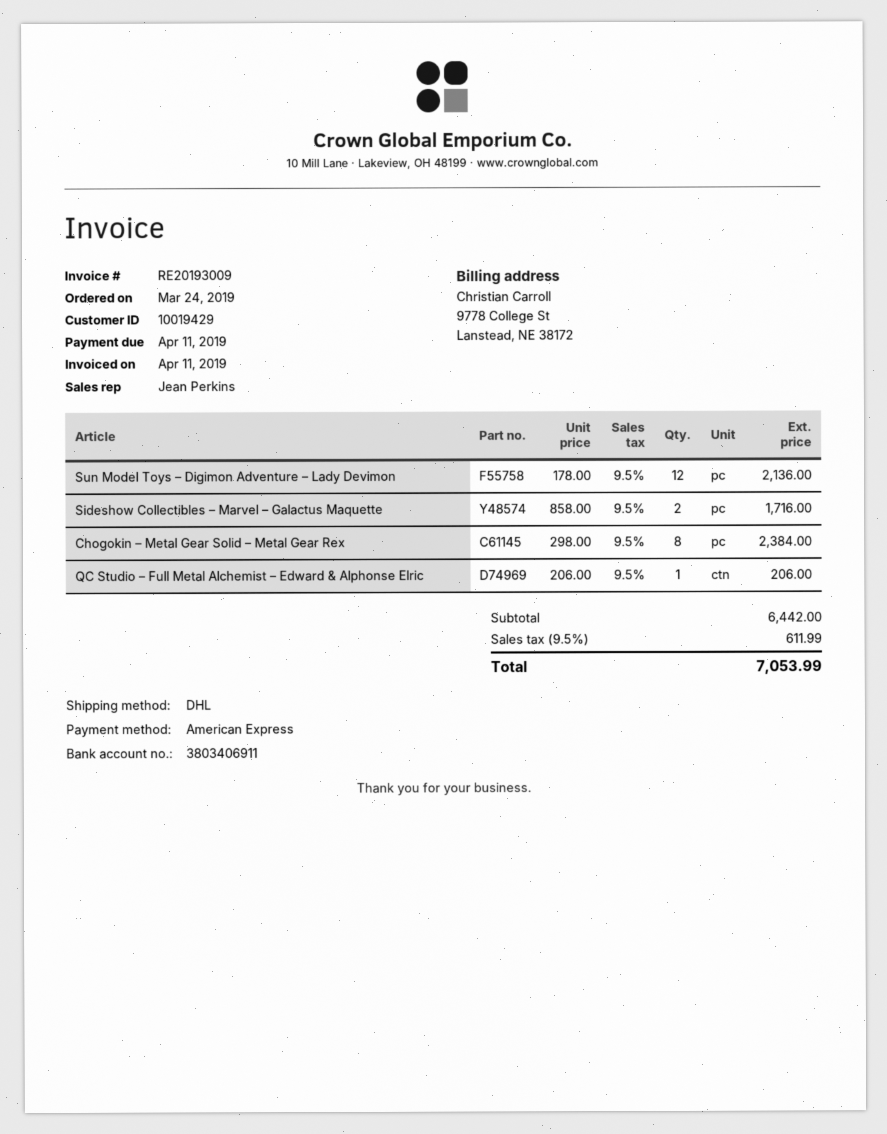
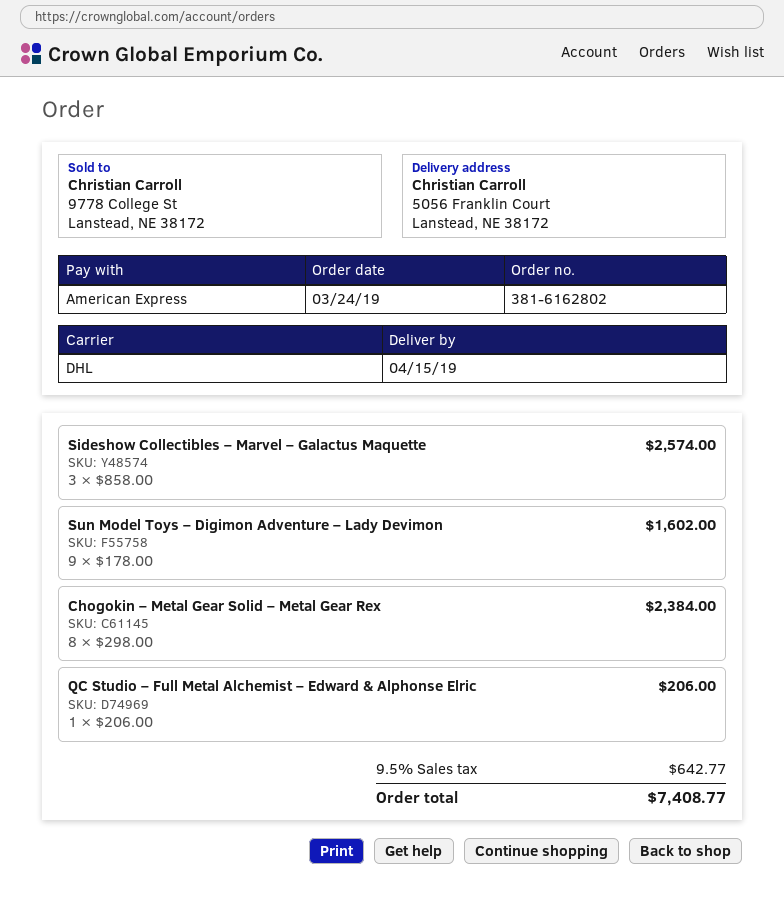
Sun Model Toys – Digimon Adventure – Lady Devimon: 12 x 178.00 = 2136.00 -> 9 x 178.00 = 1602.00
Sideshow Collectibles – Marvel – Galactus Maquette: 2 x 858.00 = 1716.00 -> 3 x 858.00 = 2574.00
tax: 9.5% = 611.99 -> 9.5% = 642.77
total: 7053.99 -> 7408.77

